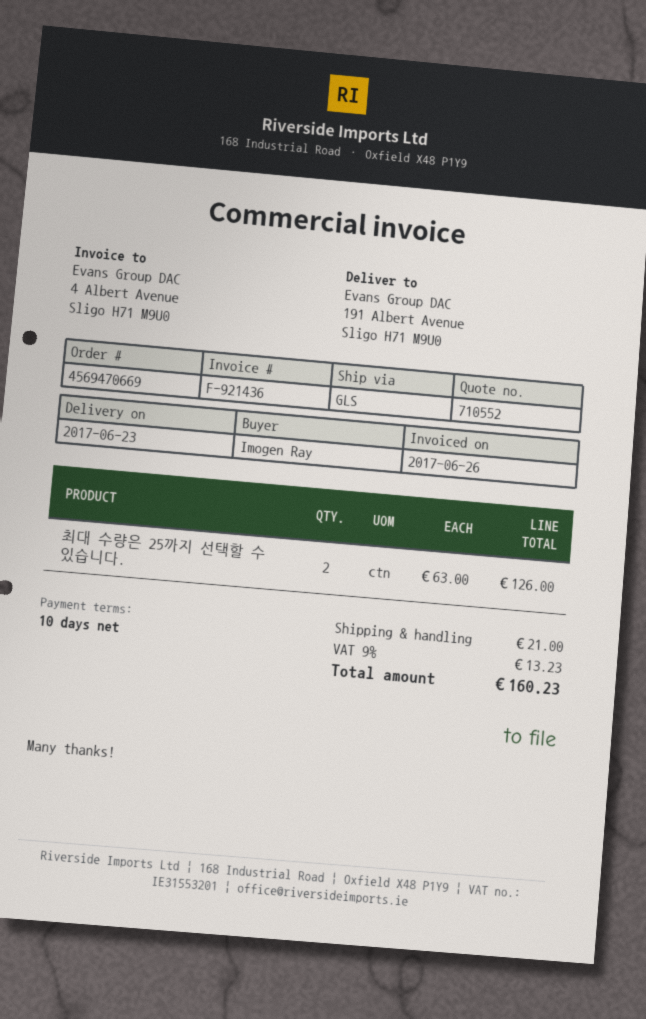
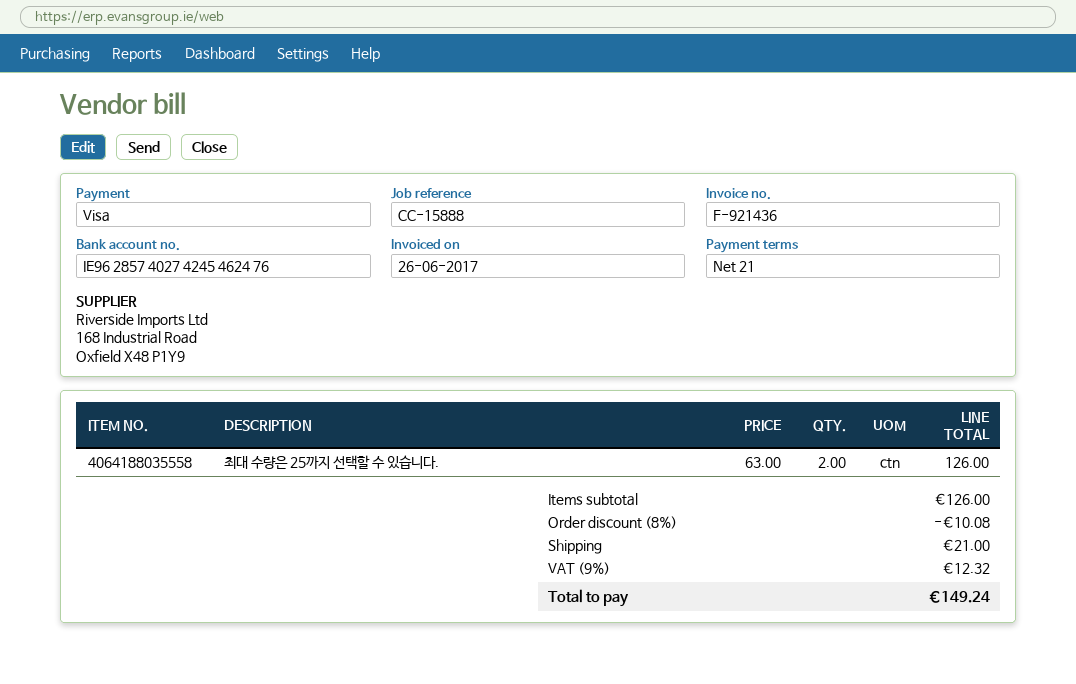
payment terms: 10 days -> 21 days
discount: none -> 8% = 10.08
tax: 9% = 13.23 -> 9% = 12.32
total: 160.23 -> 149.24

